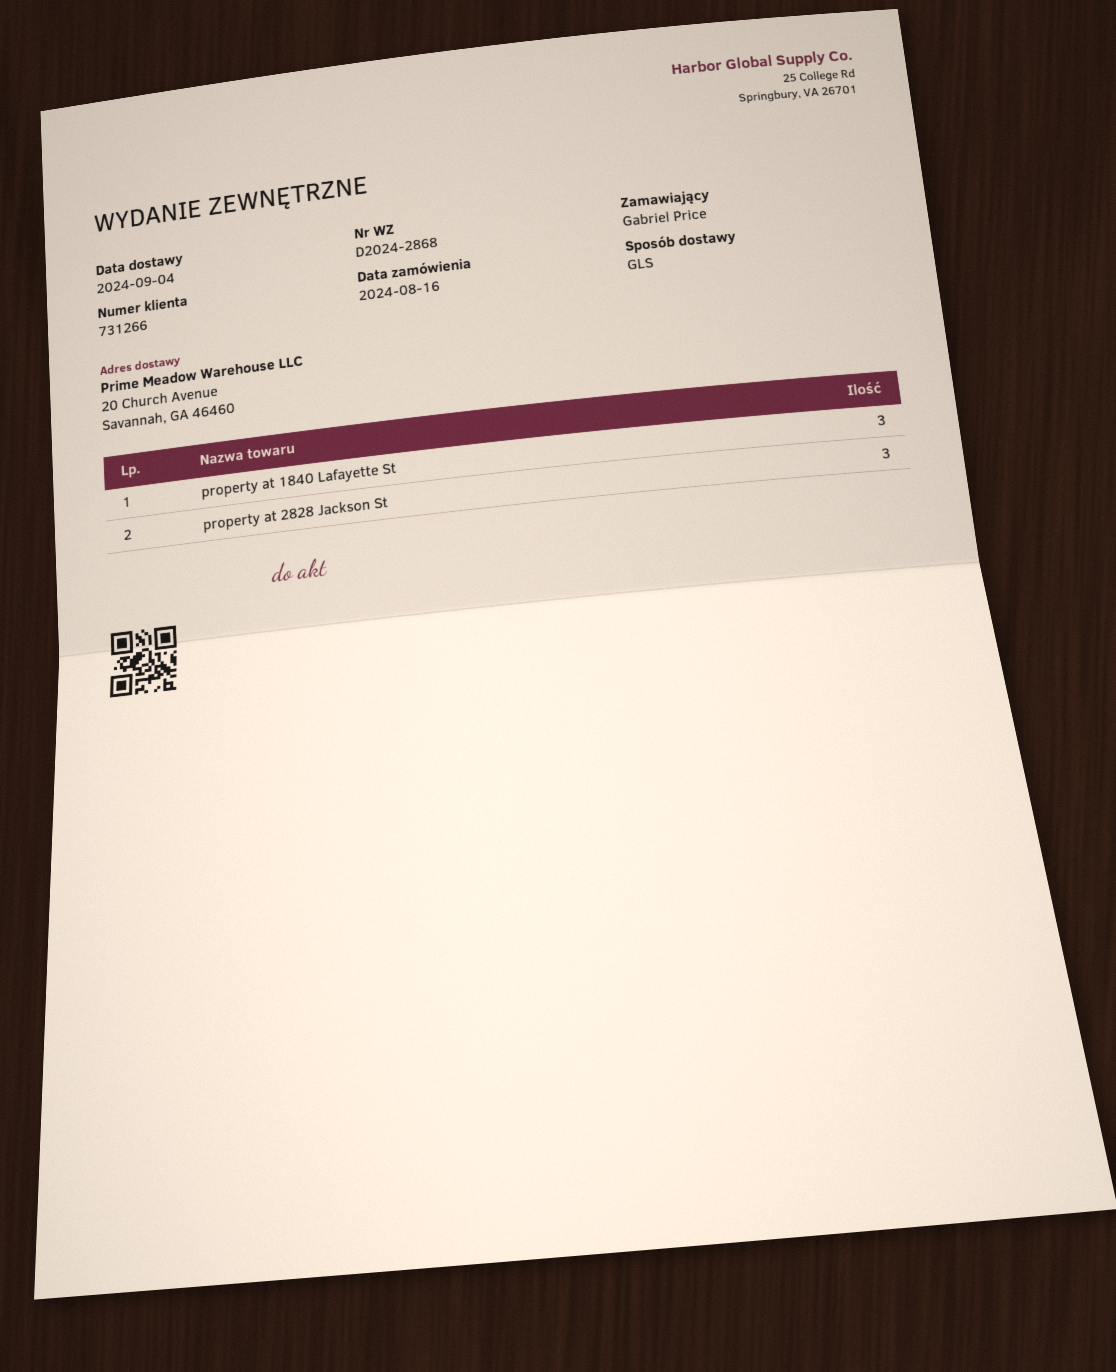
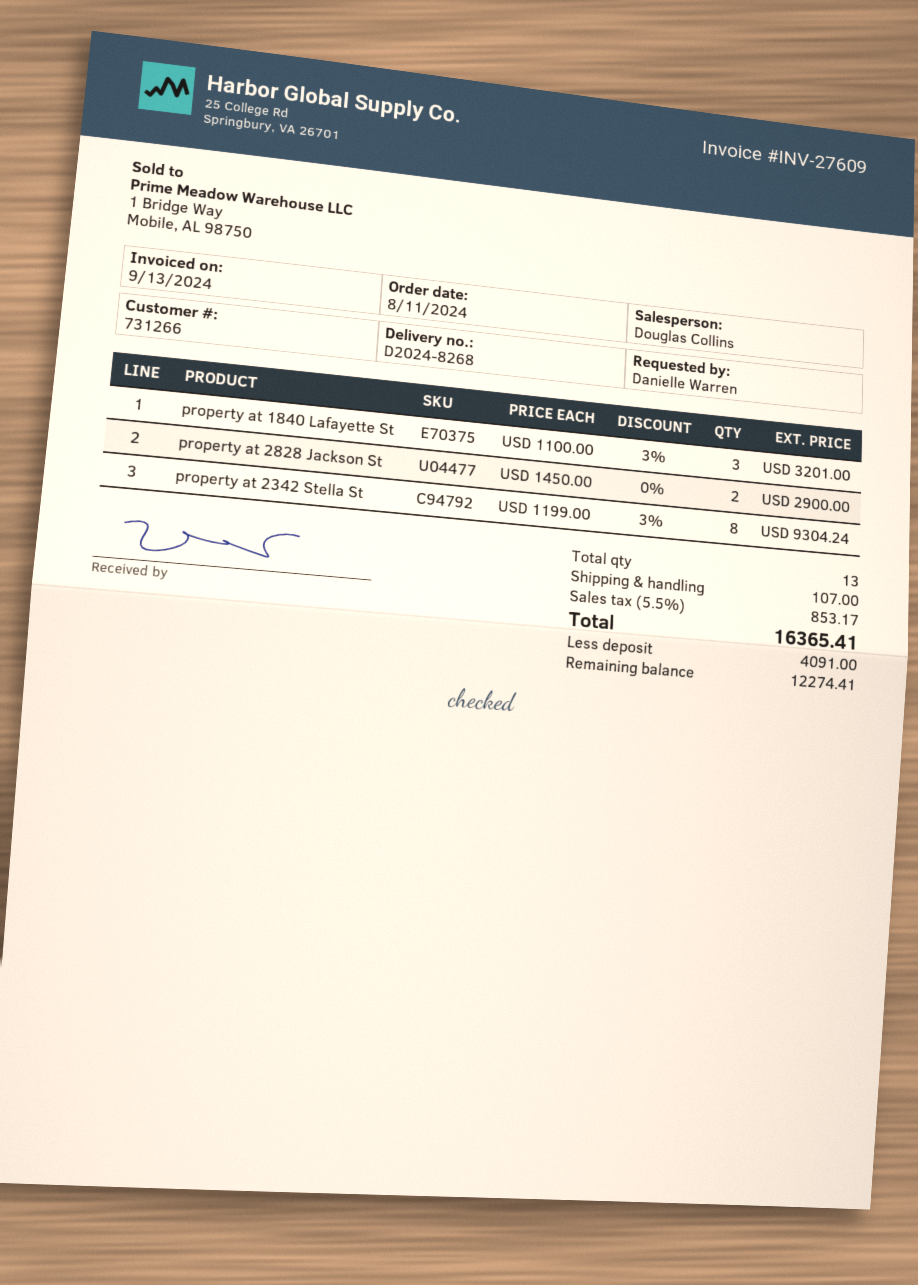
order date: 2024-08-16 -> 2024-08-11
delivery note number: D2024-2868 -> D2024-8268
ordered by: Gabriel Price -> Danielle Warren
property at 2828 Jackson St: 3 -> 2
property at 2342 Stella St: none -> 8

